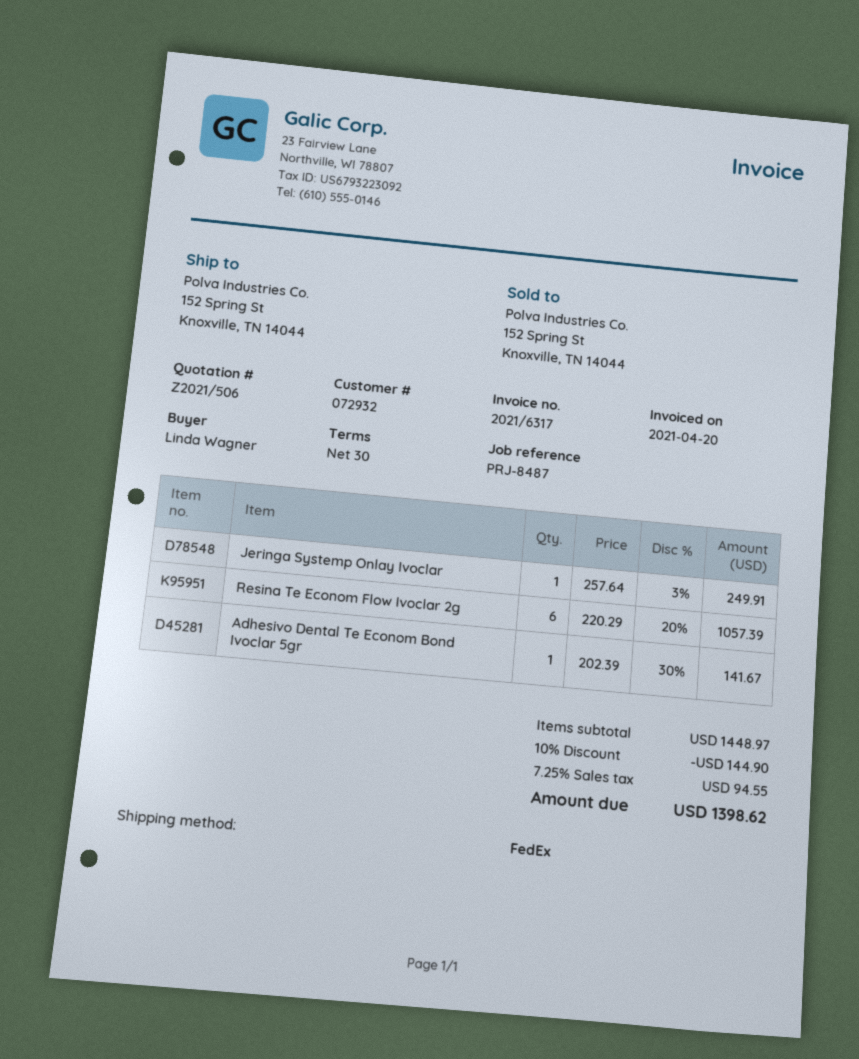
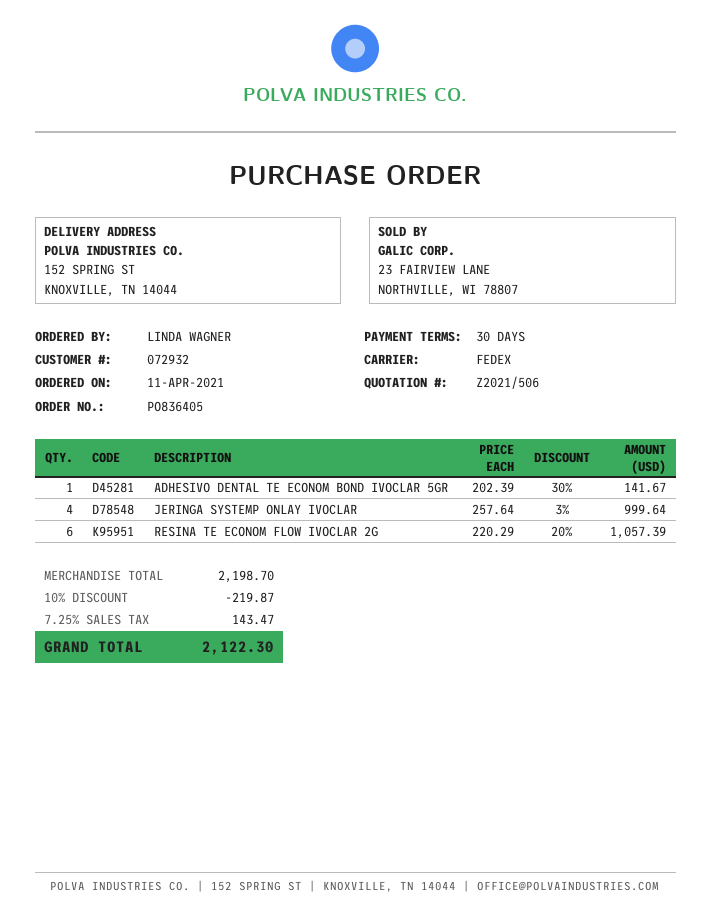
Jeringa Systemp Onlay Ivoclar: 1 x 257.64 - 3% = 249.91 -> 4 x 257.64 - 3% = 999.64
subtotal: 1448.97 -> 2198.70
discount: 10% = 144.90 -> 10% = 219.87
tax: 7.25% = 94.55 -> 7.25% = 143.47
total: 1398.62 -> 2122.30

